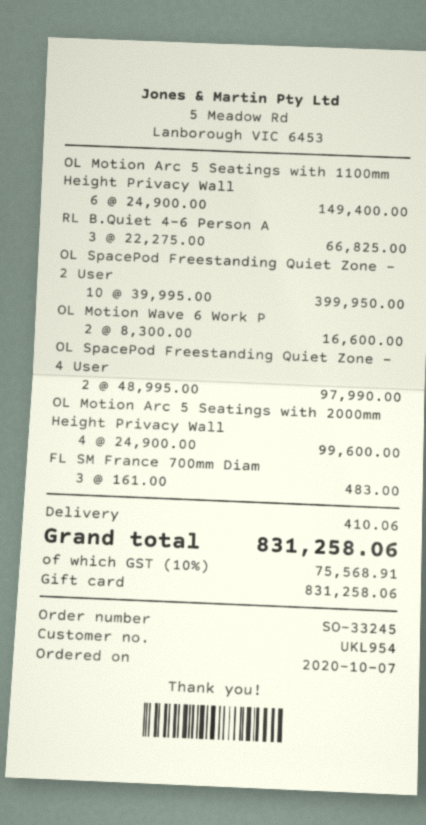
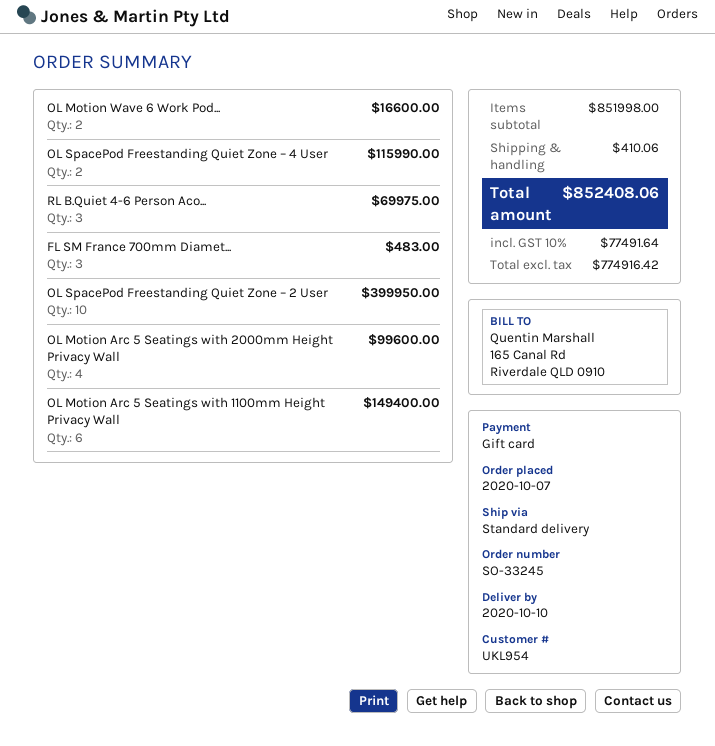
RL B.Quiet 4-6 Person A: 3 for 66825.00 -> 3 for 69975.00
OL SpacePod Freestanding Quiet Zone – 4 User: 2 for 97990.00 -> 2 for 115990.00
tax: 10% = 75568.91 -> 10% = 77491.64
total: 831258.06 -> 852408.06

